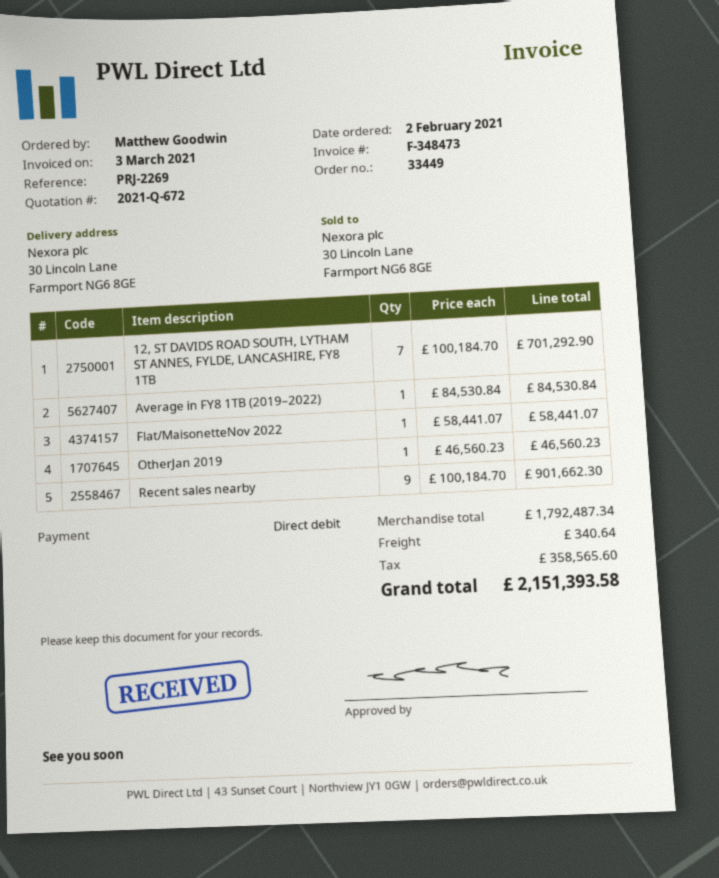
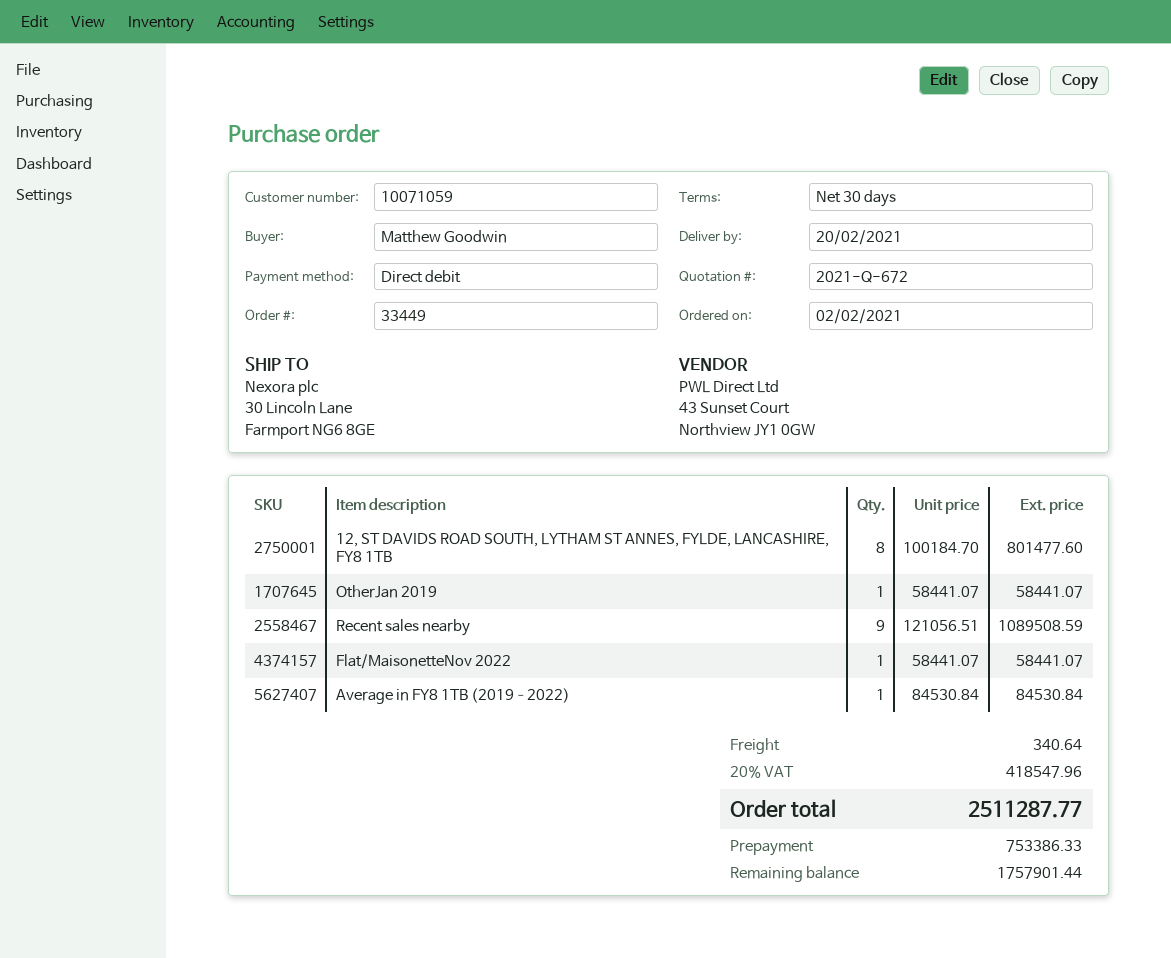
12, ST DAVIDS ROAD SOUTH, LYTHAM ST ANNES, FYLDE, LANCASHIRE, FY8 1TB: 7 x 100184.70 = 701292.90 -> 8 x 100184.70 = 801477.60
OtherJan 2019: 1 x 46560.23 = 46560.23 -> 1 x 58441.07 = 58441.07
Recent sales nearby: 9 x 100184.70 = 901662.30 -> 9 x 121056.51 = 1089508.59
tax: 358565.60 -> 418547.96
total: 2151393.58 -> 2511287.77

